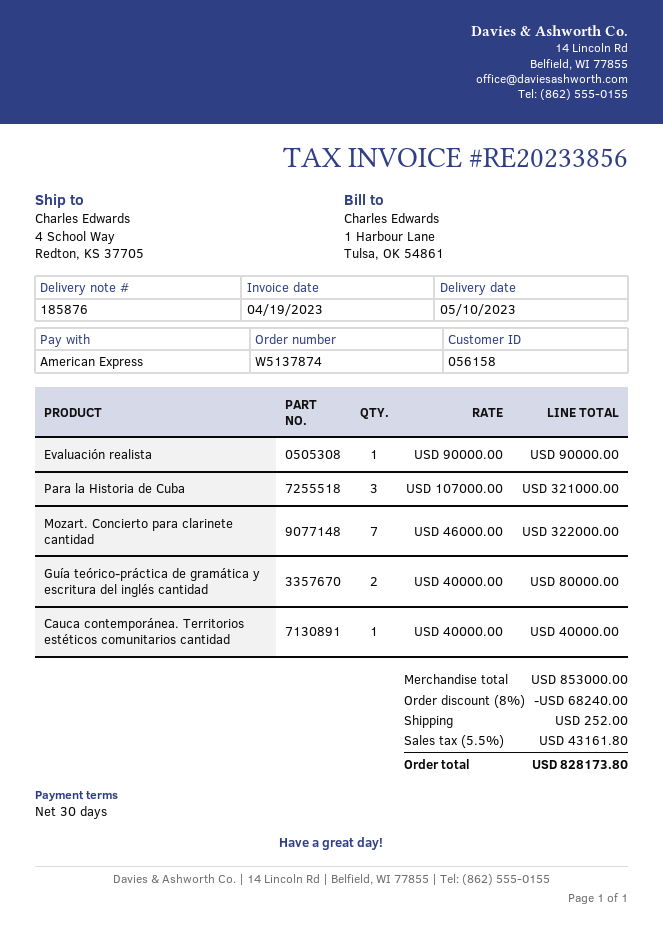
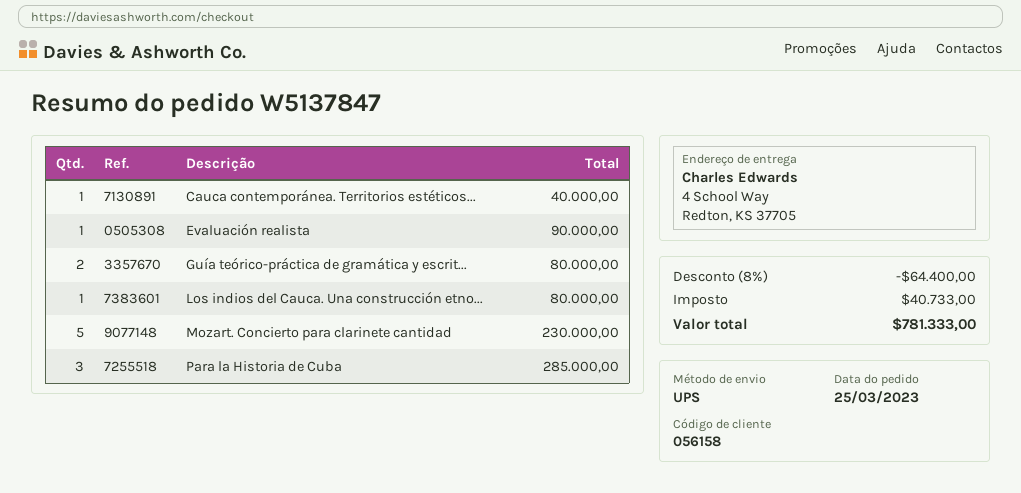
order number: W5137874 -> W5137847
Para la Historia de Cuba: 3 for 321000.00 -> 3 for 285000.00
Mozart. Concierto para clarinete cantidad: 7 for 322000.00 -> 5 for 230000.00
Los indios del Cauca. Una construcción etno...: none -> 1 for 80000.00
discount: 8% = 68240.00 -> 8% = 64400.00
shipping: 252.00 -> none
tax: 43161.80 -> 40733.00
total: 828173.80 -> 781333.00

